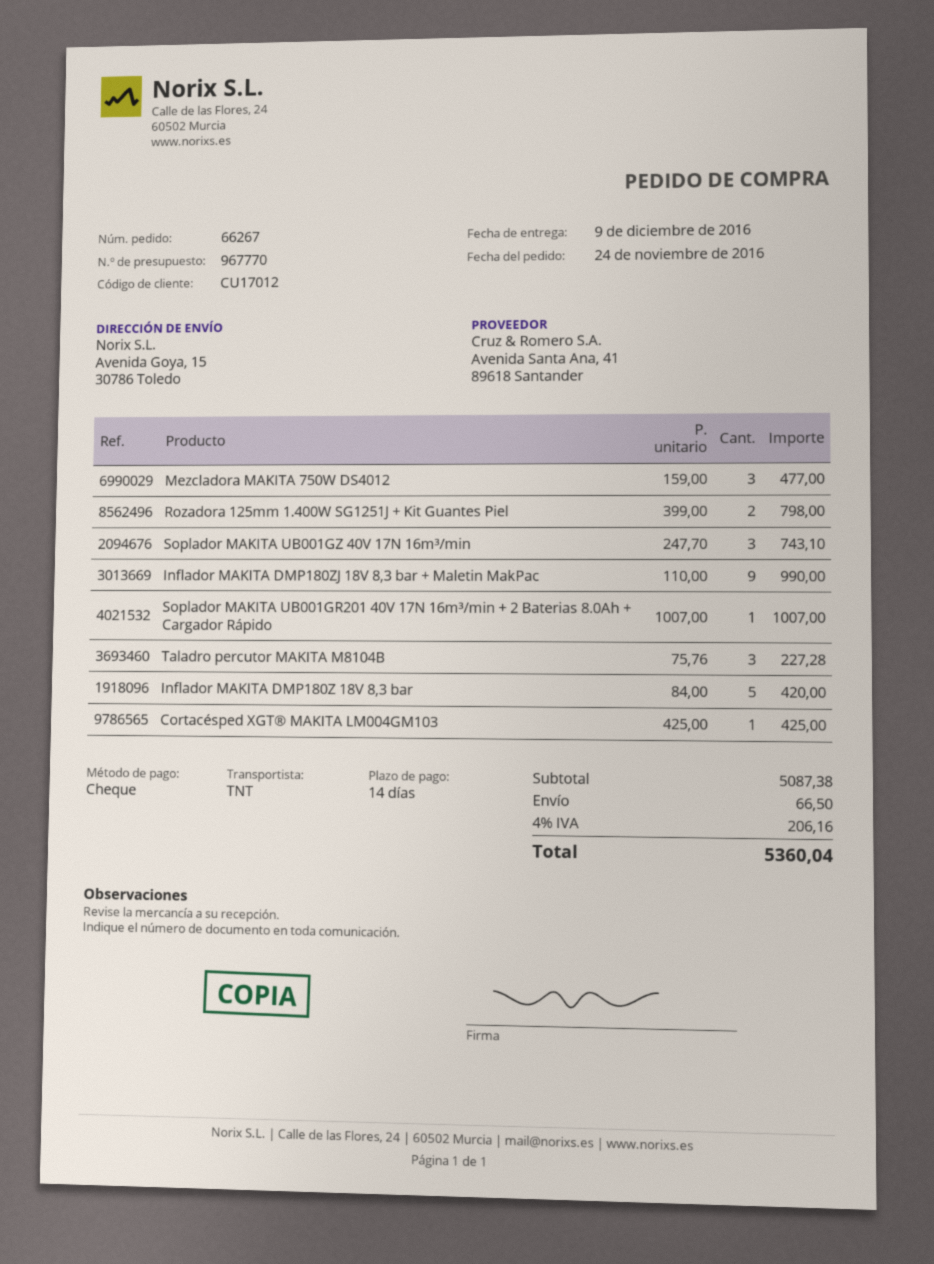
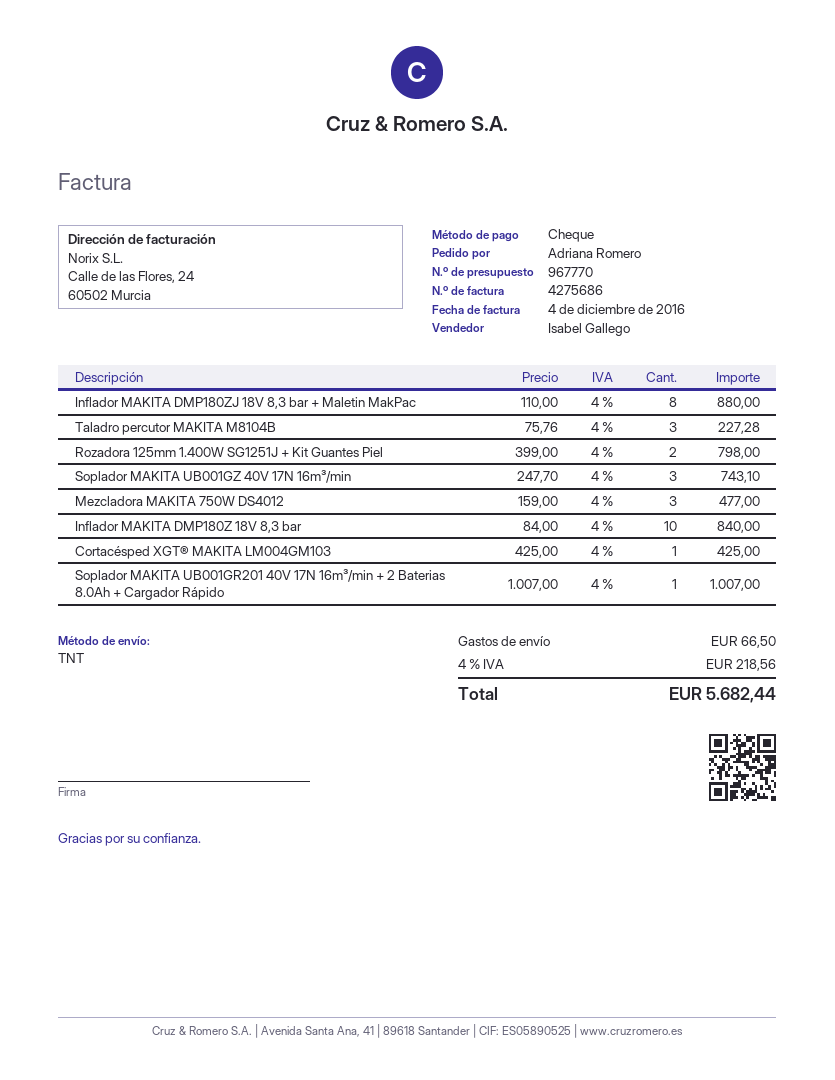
Inflador MAKITA DMP180ZJ 18V 8,3 bar + Maletin MakPac: 9 x 110.00 = 990.00 -> 8 x 110.00 = 880.00
Inflador MAKITA DMP180Z 18V 8,3 bar: 5 x 84.00 = 420.00 -> 10 x 84.00 = 840.00
tax: 4% = 206.16 -> 4% = 218.56
total: 5360.04 -> 5682.44

